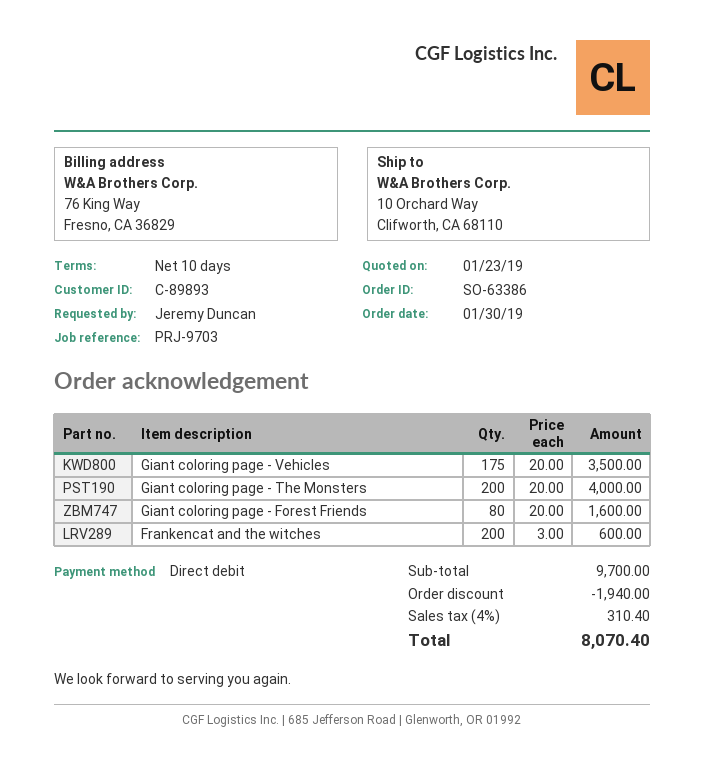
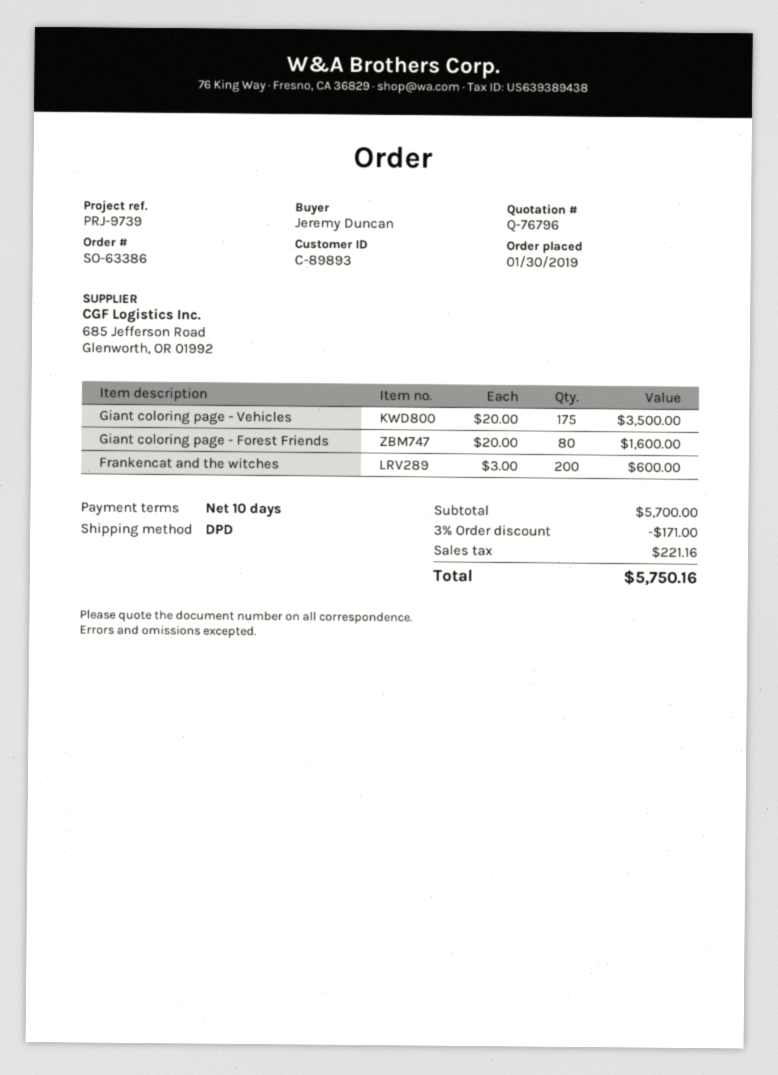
reference: PRJ-9703 -> PRJ-9739
Giant coloring page - The Monsters: 200 x 20.00 = 4000.00 -> none
subtotal: 9700.00 -> 5700.00
discount: 1940.00 -> 171.00
tax: 310.40 -> 221.16
total: 8070.40 -> 5750.16

